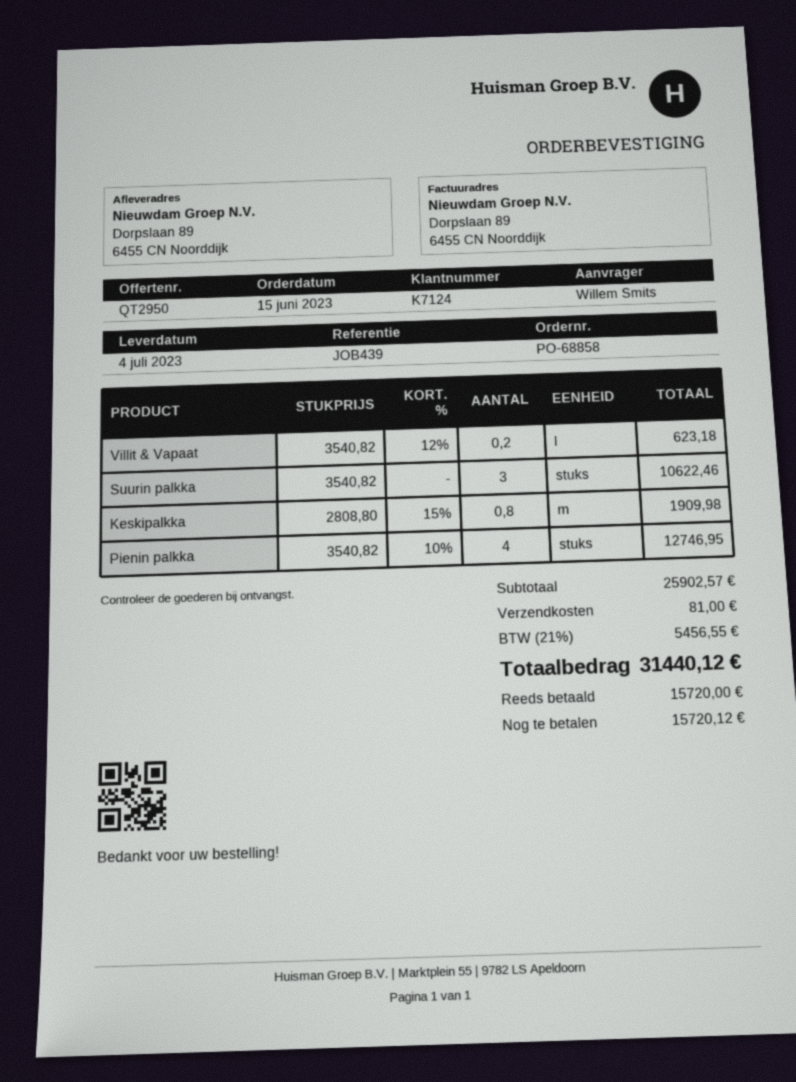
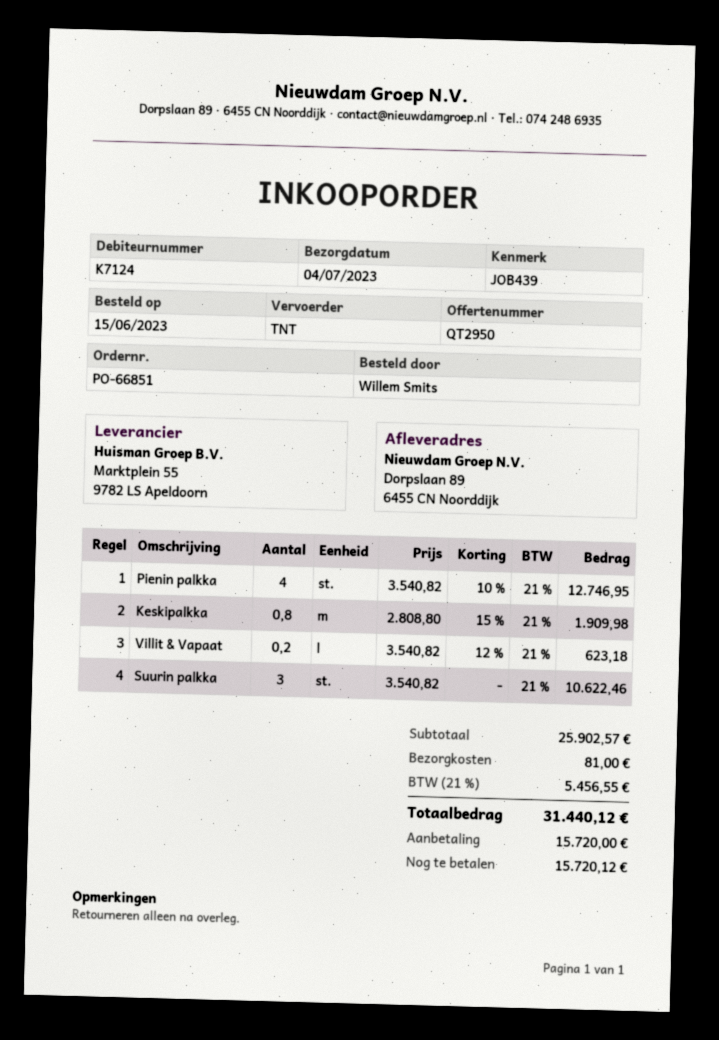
order number: PO-68858 -> PO-66851

